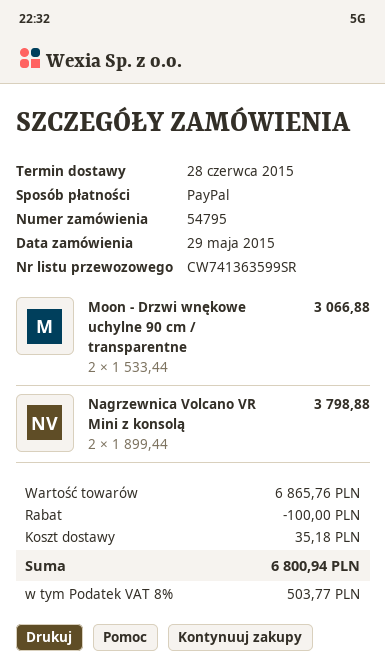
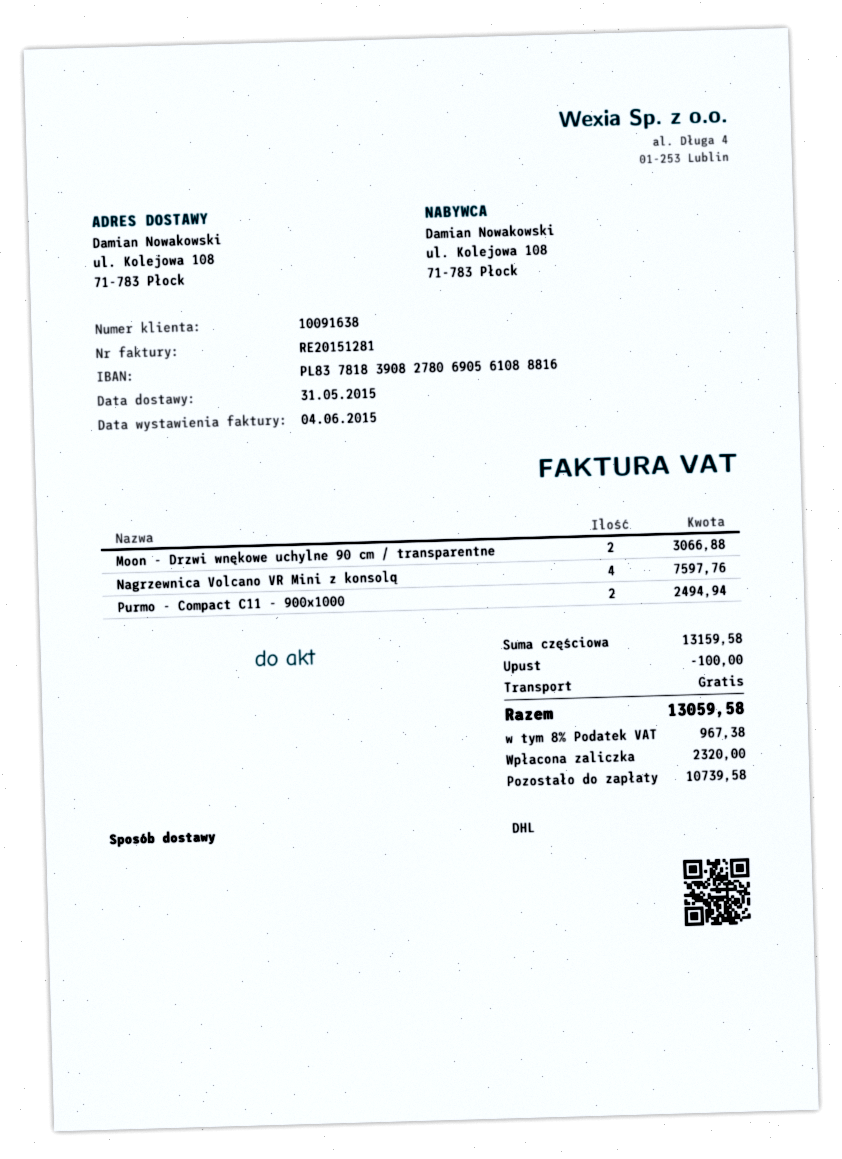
delivery date: 2015-06-28 -> 2015-05-31
Nagrzewnica Volcano VR Mini z konsolą: 2 for 3798.88 -> 4 for 7597.76
Purmo - Compact C11 - 900x1000: none -> 2 for 2494.94
subtotal: 6865.76 -> 13159.58
shipping: 35.18 -> 0.00
tax: 8% = 503.77 -> 8% = 967.38
total: 6800.94 -> 13059.58

